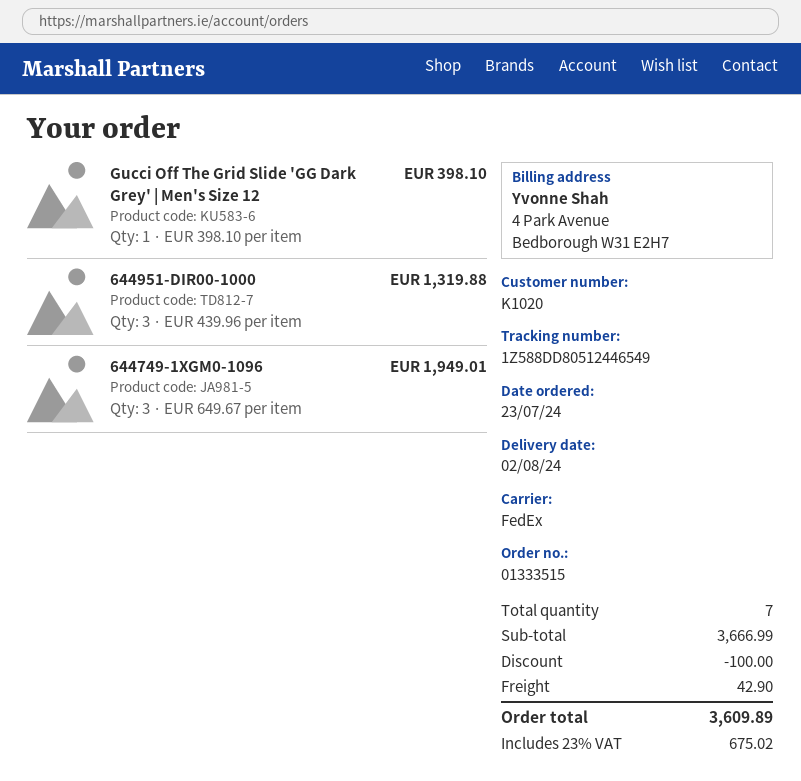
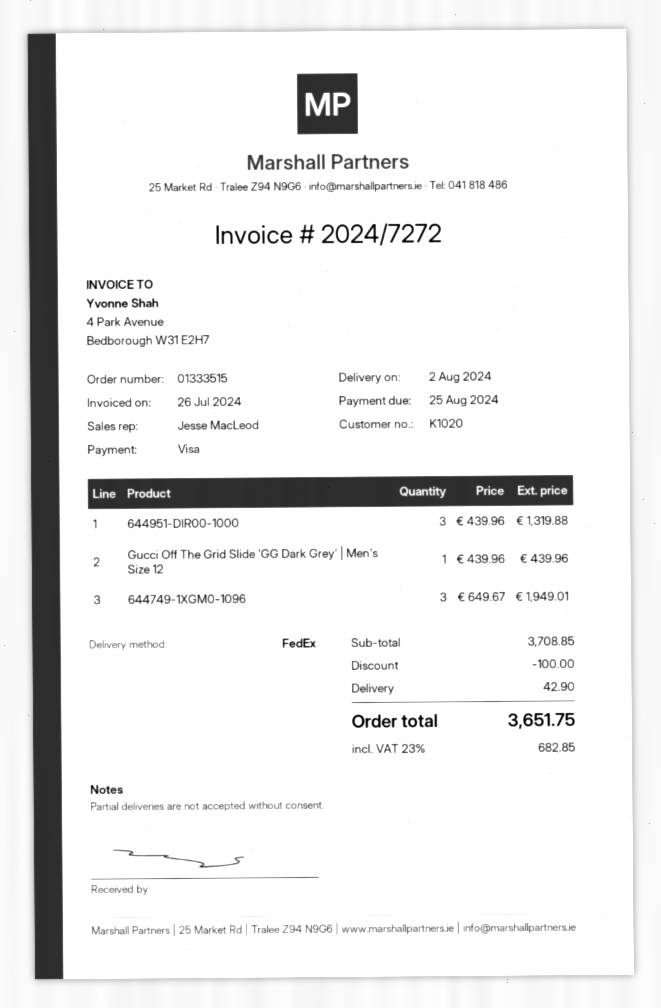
Gucci Off The Grid Slide 'GG Dark Grey' | Men's Size 12: 1 x 398.10 = 398.10 -> 1 x 439.96 = 439.96
subtotal: 3666.99 -> 3708.85
tax: 23% = 675.02 -> 23% = 682.85
total: 3609.89 -> 3651.75

